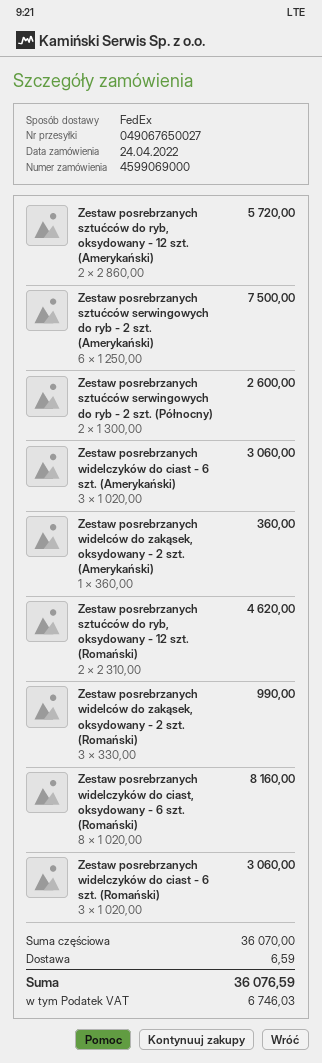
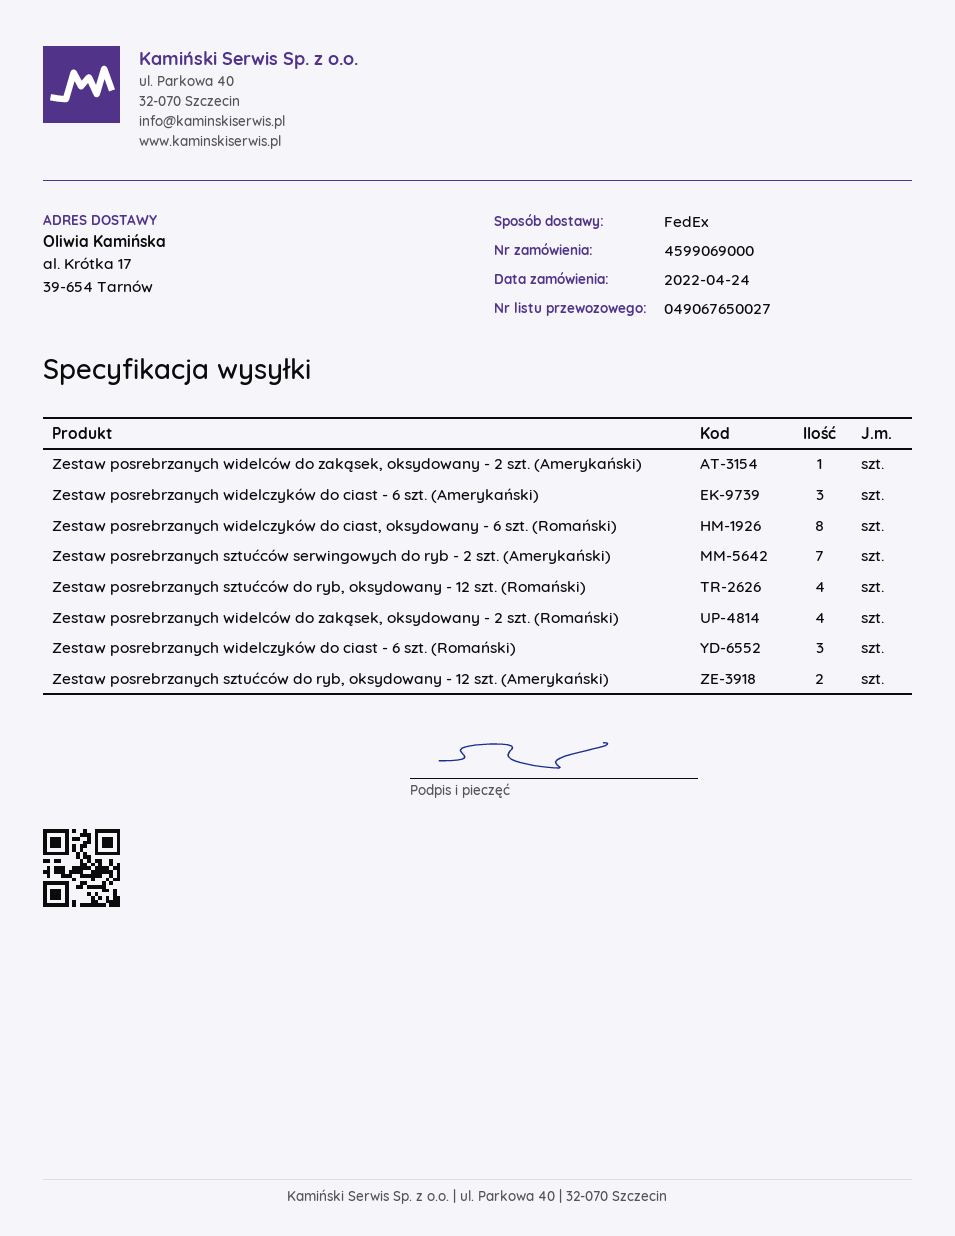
Zestaw posrebrzanych sztućców serwingowych do ryb - 2 szt. (Amerykański): 6 -> 7
Zestaw posrebrzanych sztućców serwingowych do ryb - 2 szt. (Północny): 2 -> none
Zestaw posrebrzanych sztućców do ryb, oksydowany - 12 szt. (Romański): 2 -> 4
Zestaw posrebrzanych widelców do zakąsek, oksydowany - 2 szt. (Romański): 3 -> 4

